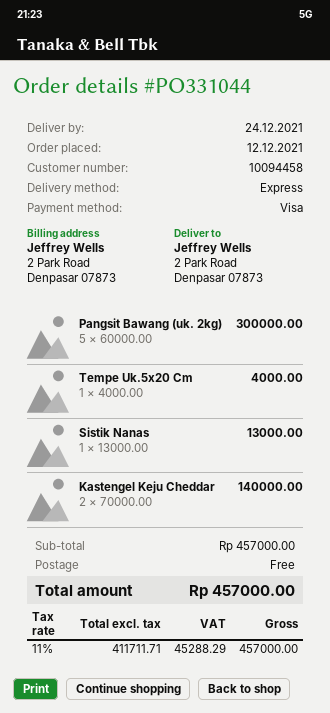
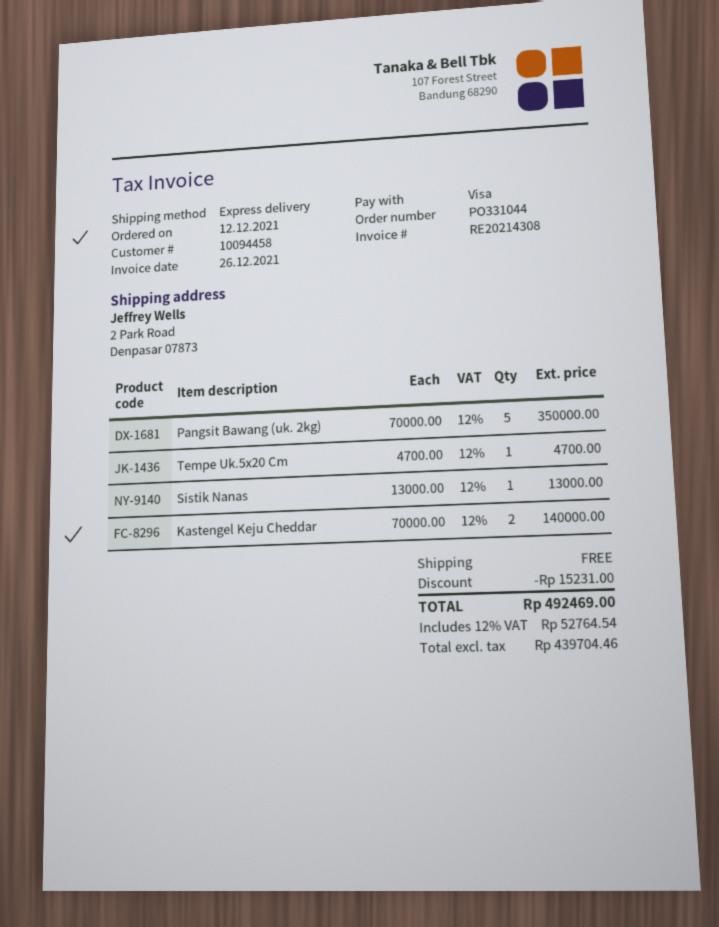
Pangsit Bawang (uk. 2kg): 5 x 60000.00 = 300000.00 -> 5 x 70000.00 = 350000.00
Tempe Uk.5x20 Cm: 1 x 4000.00 = 4000.00 -> 1 x 4700.00 = 4700.00
discount: none -> 15231.00
net: 411711.71 -> 439704.46
tax: 11% = 45288.29 -> 12% = 52764.54
total: 457000.00 -> 492469.00

